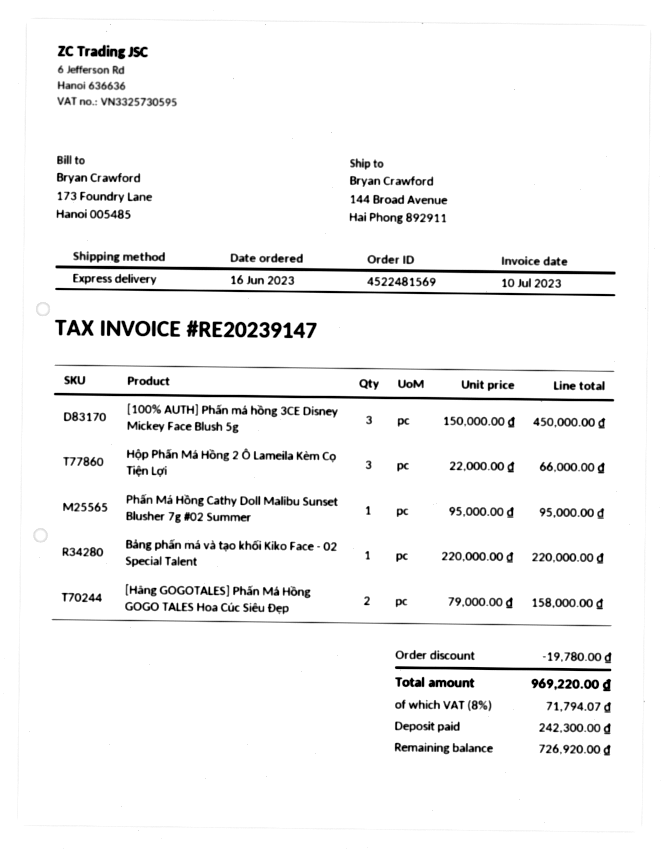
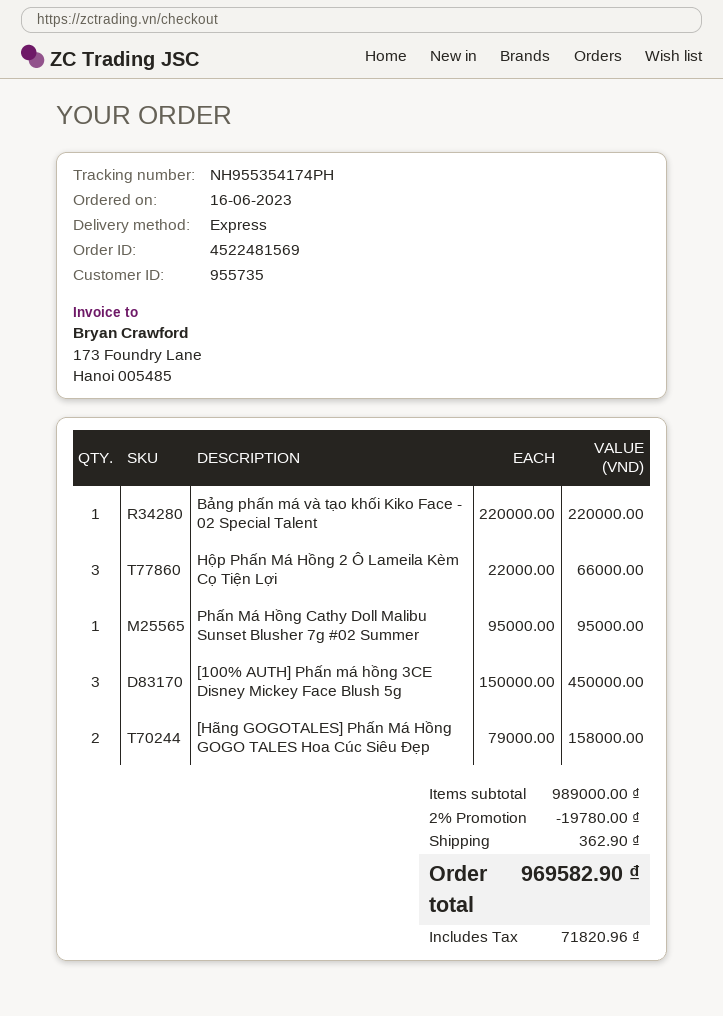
shipping: none -> 362.90
tax: 71794.07 -> 71820.96
total: 969220.00 -> 969582.90

